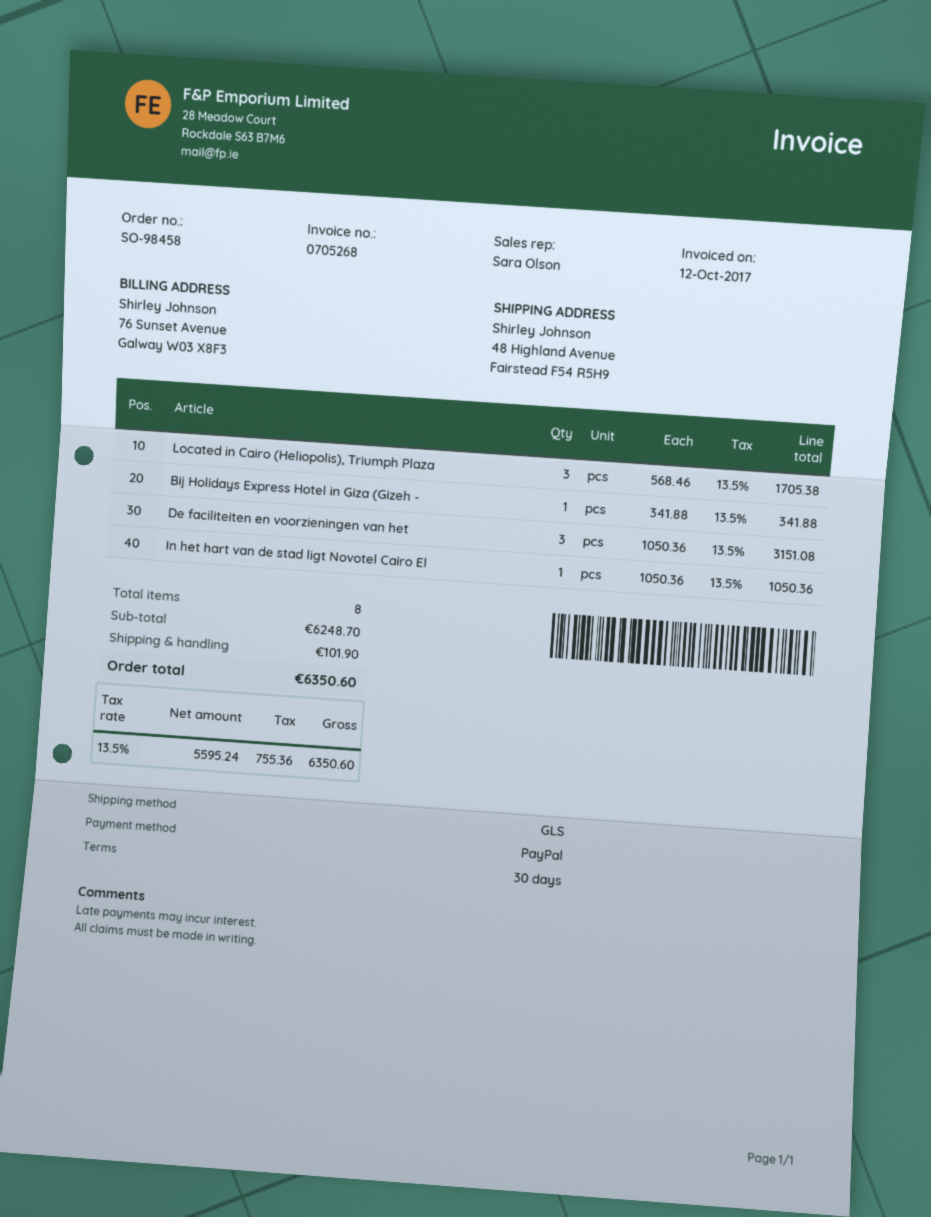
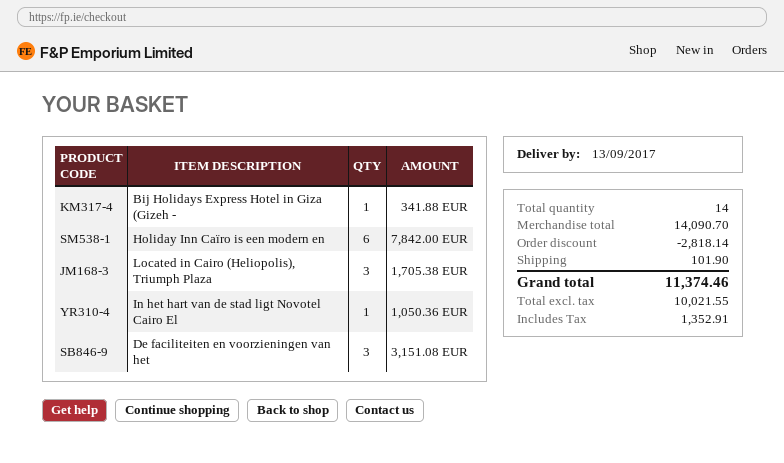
Holiday Inn Caïro is een modern en: none -> 6 for 7842.00
total quantity: 8 -> 14
subtotal: 6248.70 -> 14090.70
discount: none -> 2818.14
net: 5595.24 -> 10021.55
tax: 755.36 -> 1352.91
total: 6350.60 -> 11374.46

